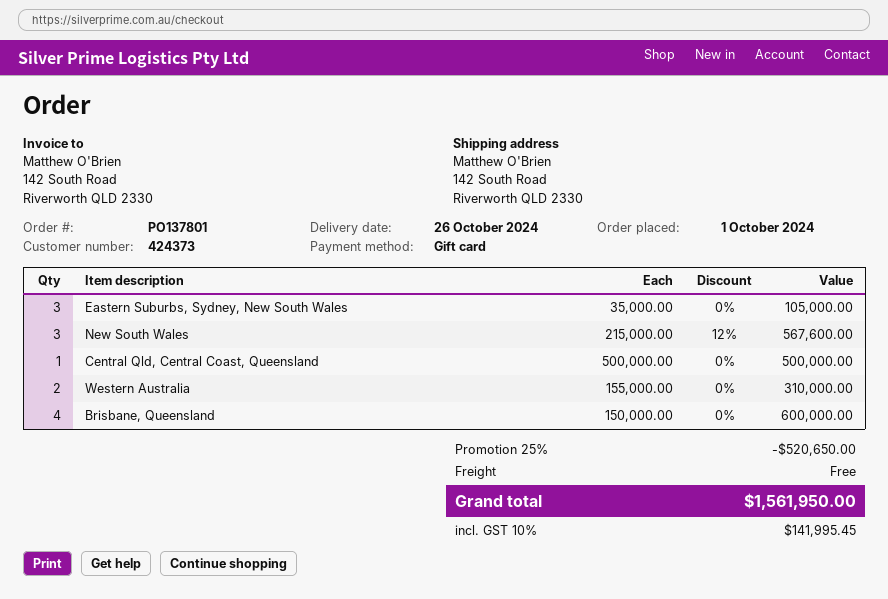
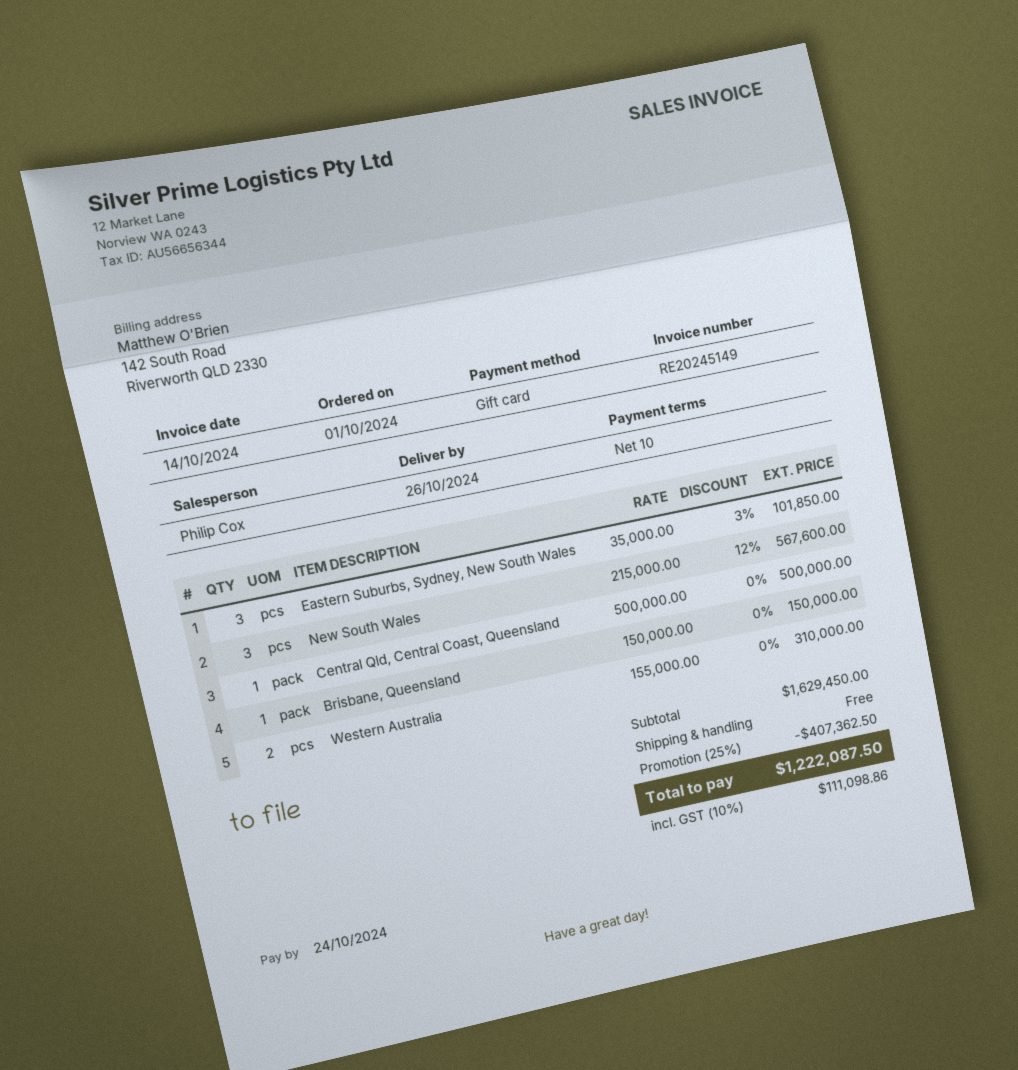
Eastern Suburbs, Sydney, New South Wales: 3 x 35000.00 = 105000.00 -> 3 x 35000.00 - 3% = 101850.00
Brisbane, Queensland: 4 x 150000.00 = 600000.00 -> 1 x 150000.00 = 150000.00
discount: 25% = 520650.00 -> 25% = 407362.50
tax: 10% = 141995.45 -> 10% = 111098.86
total: 1561950.00 -> 1222087.50

